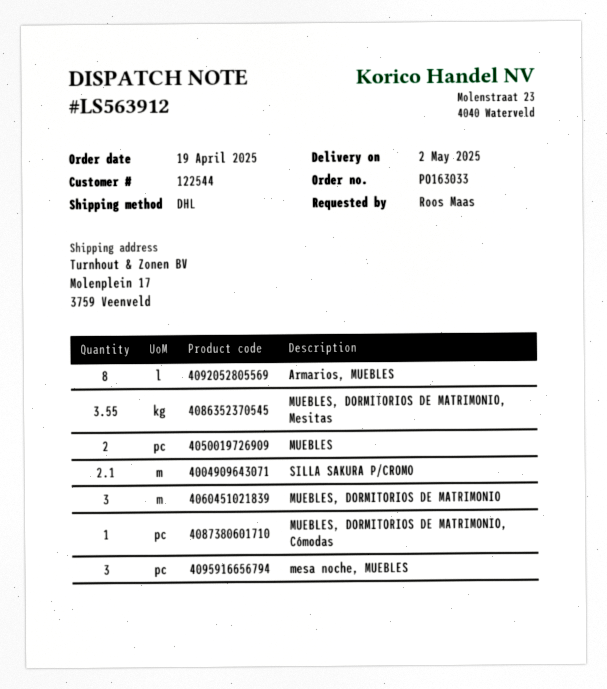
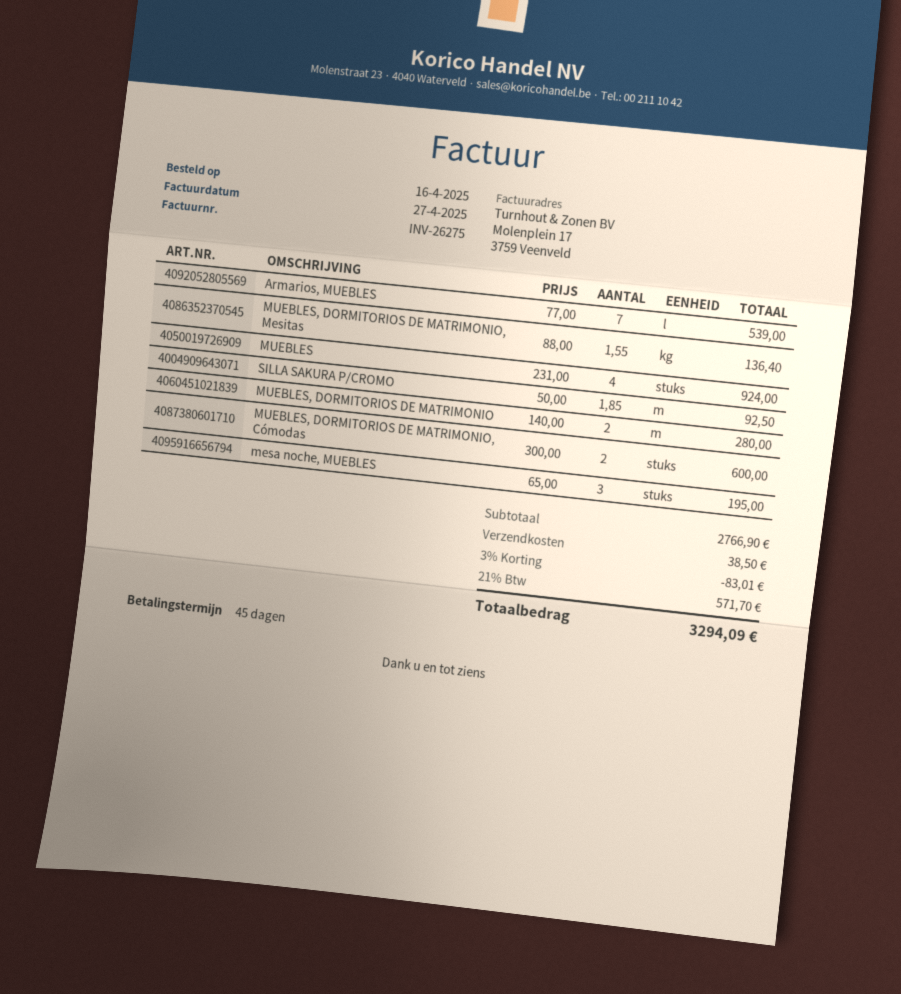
order date: 2025-04-19 -> 2025-04-16
Armarios, MUEBLES: 8 -> 7
MUEBLES, DORMITORIOS DE MATRIMONIO, Mesitas: 3.55 -> 1.55
MUEBLES: 2 -> 4
SILLA SAKURA P/CROMO: 2.1 -> 1.85
MUEBLES, DORMITORIOS DE MATRIMONIO: 3 -> 2
MUEBLES, DORMITORIOS DE MATRIMONIO, Cómodas: 1 -> 2

